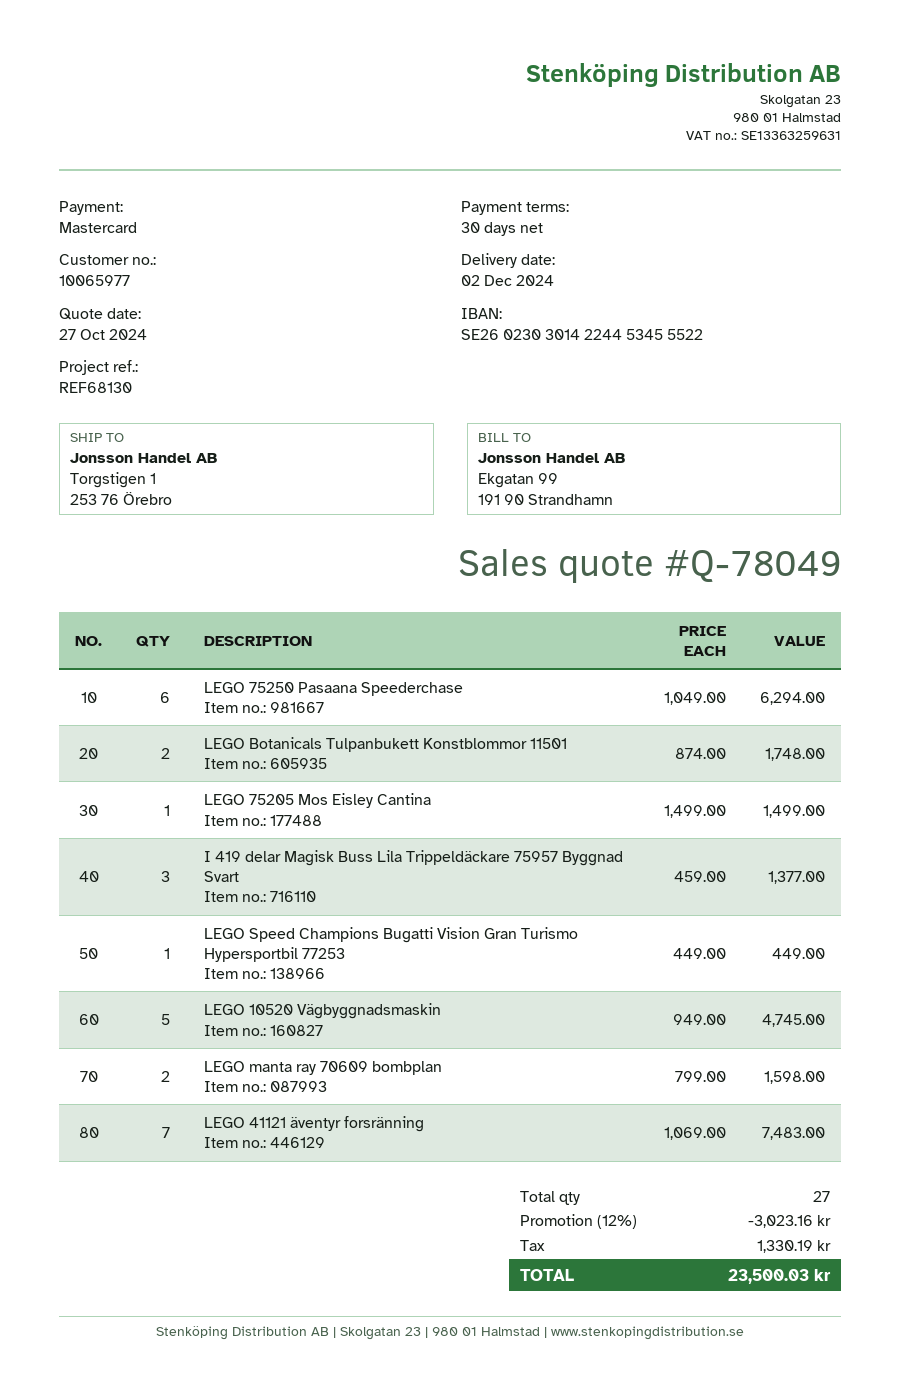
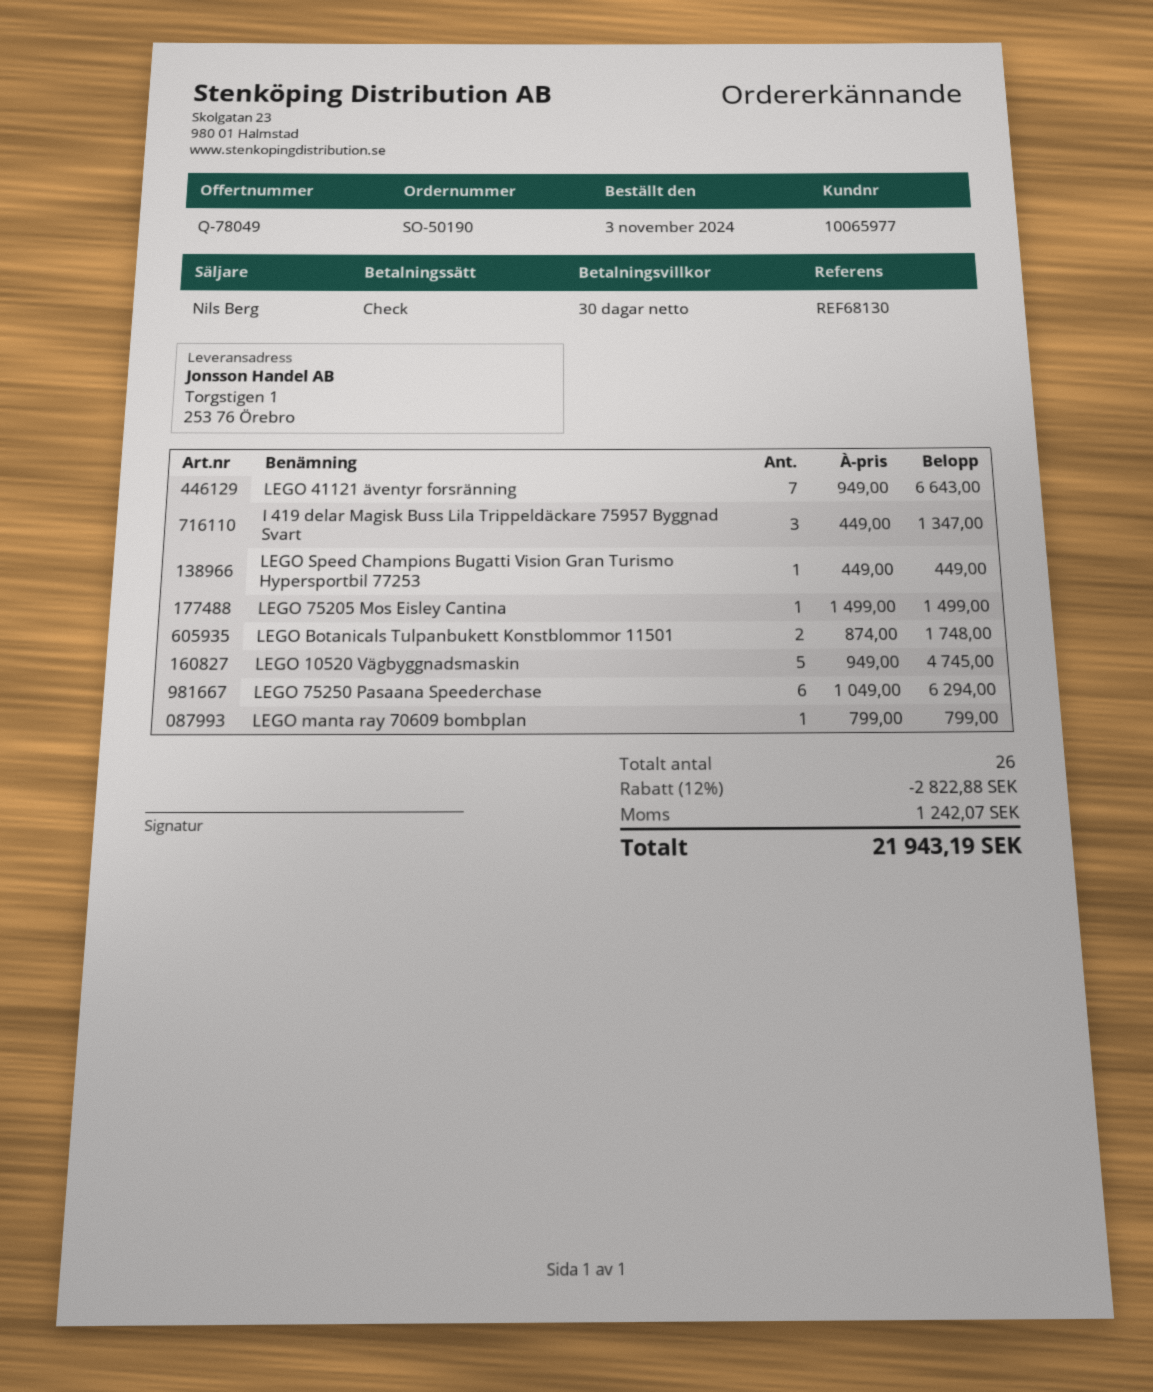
payment method: Mastercard -> cheque
I 419 delar Magisk Buss Lila Trippeldäckare 75957 Byggnad Svart: 3 x 459.00 = 1377.00 -> 3 x 449.00 = 1347.00
LEGO manta ray 70609 bombplan: 2 x 799.00 = 1598.00 -> 1 x 799.00 = 799.00
LEGO 41121 äventyr forsränning: 7 x 1069.00 = 7483.00 -> 7 x 949.00 = 6643.00
total quantity: 27 -> 26
discount: 12% = 3023.16 -> 12% = 2822.88
tax: 1330.19 -> 1242.07
total: 23500.03 -> 21943.19

